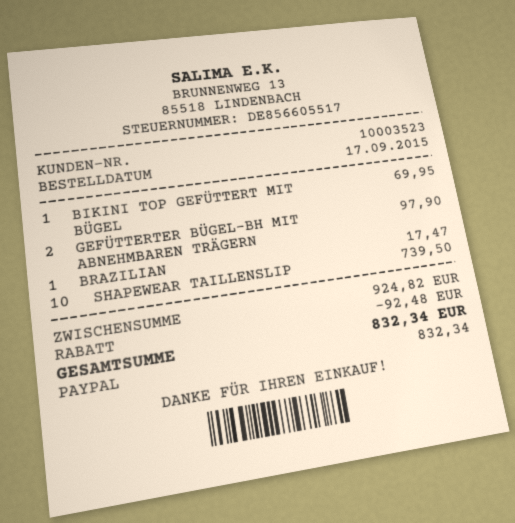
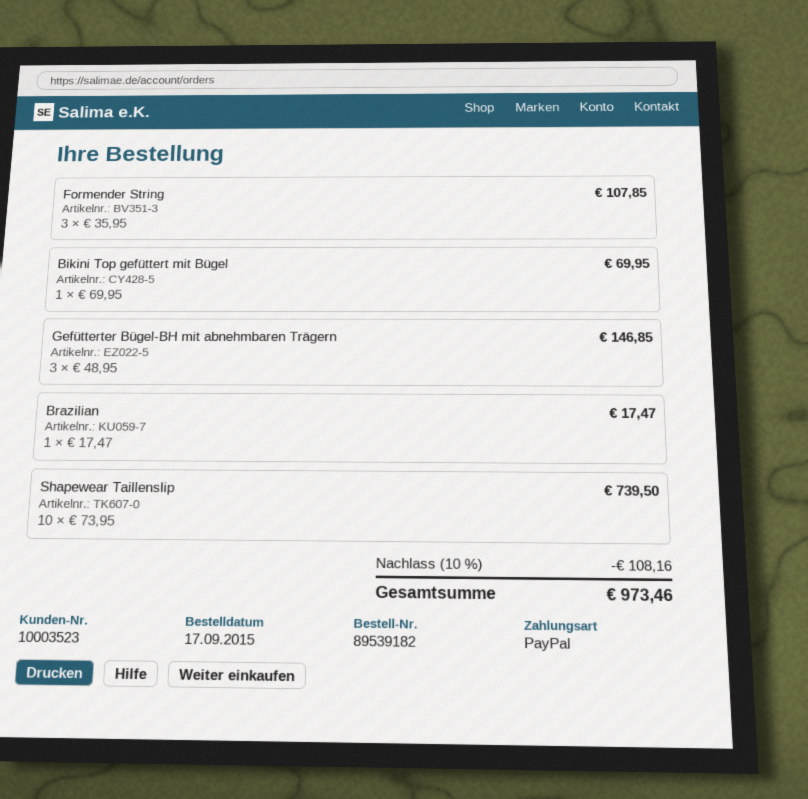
GEFÜTTERTER BÜGEL-BH MIT ABNEHMBAREN TRÄGERN: 2 for 97.90 -> 3 for 146.85
Formender String: none -> 3 for 107.85
discount: 92.48 -> 108.16
total: 832.34 -> 973.46

